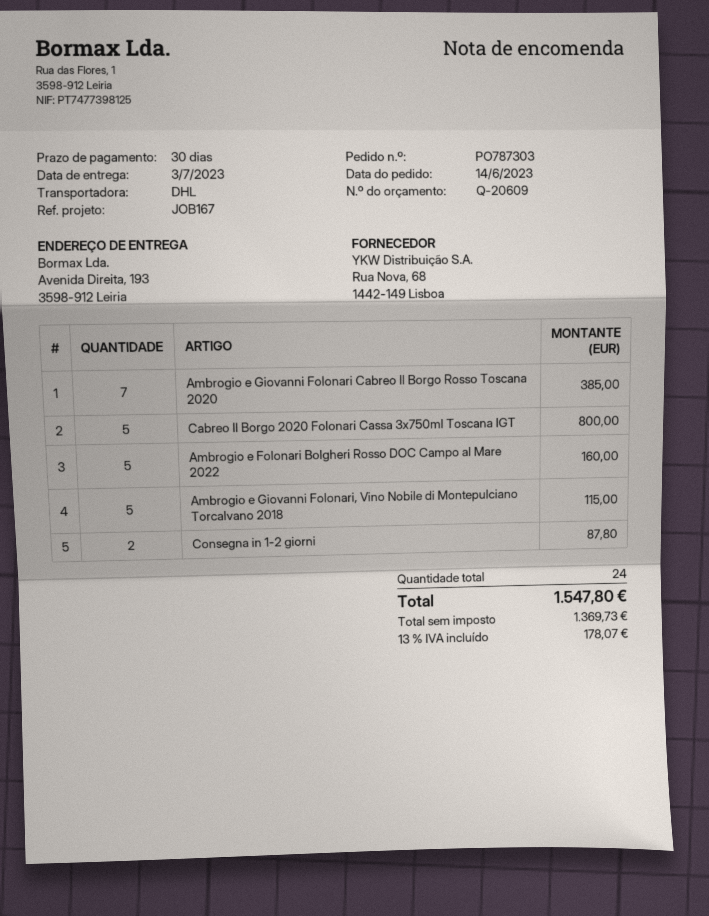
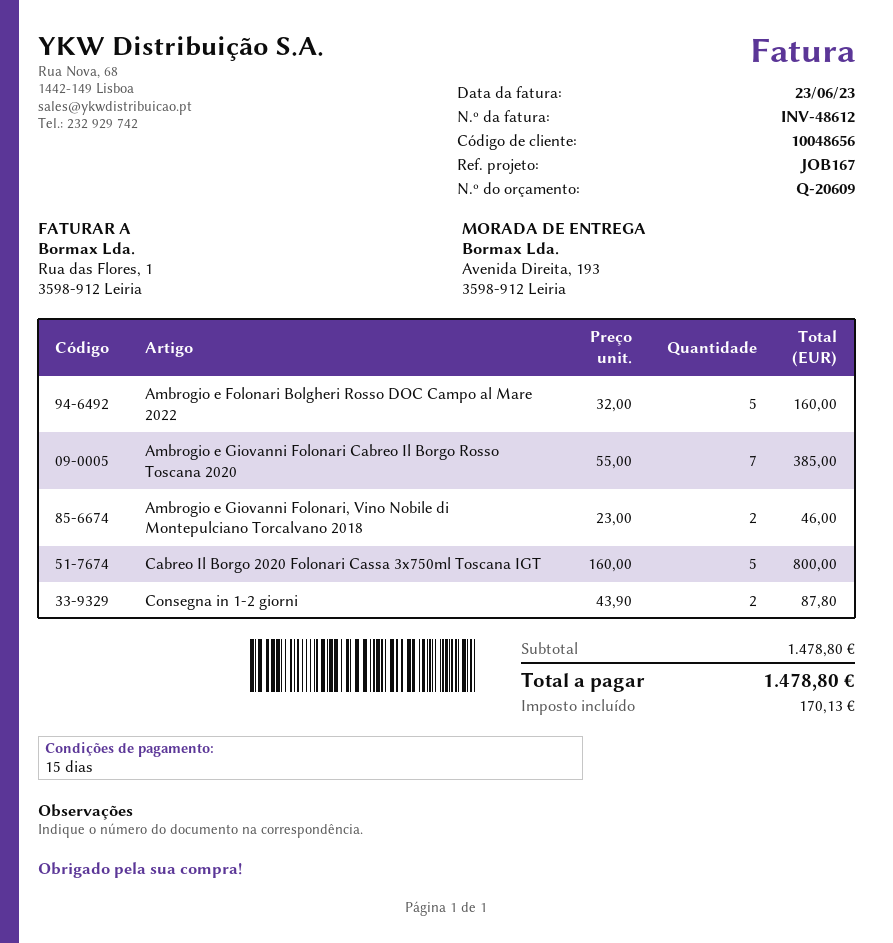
payment terms: 30 days -> 15 days
Ambrogio e Giovanni Folonari, Vino Nobile di Montepulciano Torcalvano 2018: 5 for 115.00 -> 2 for 46.00
tax: 178.07 -> 170.13
total: 1547.80 -> 1478.80

